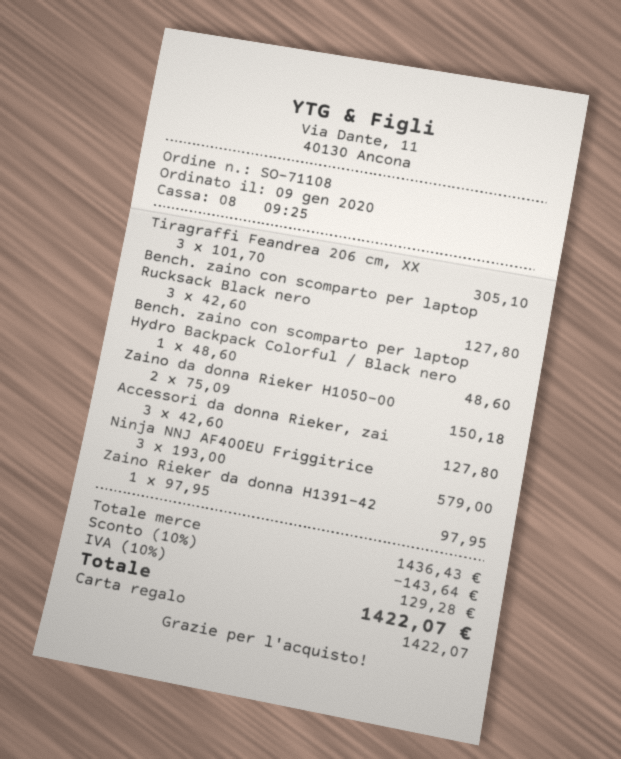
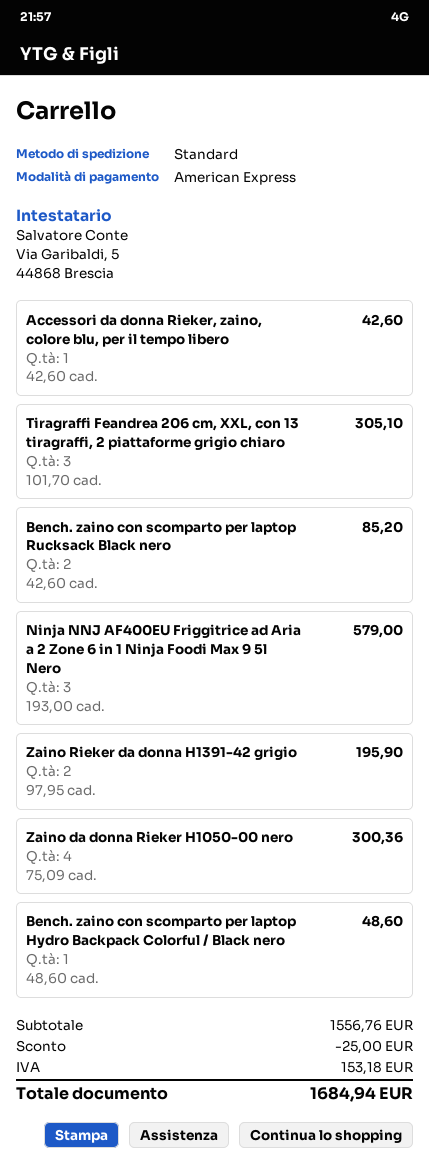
payment method: gift card -> American Express
Bench. zaino con scomparto per laptop Rucksack Black nero: 3 x 42.60 = 127.80 -> 2 x 42.60 = 85.20
Zaino da donna Rieker H1050-00: 2 x 75.09 = 150.18 -> 4 x 75.09 = 300.36
Accessori da donna Rieker, zai: 3 x 42.60 = 127.80 -> 1 x 42.60 = 42.60
Zaino Rieker da donna H1391-42: 1 x 97.95 = 97.95 -> 2 x 97.95 = 195.90
subtotal: 1436.43 -> 1556.76
discount: 143.64 -> 25.00
tax: 129.28 -> 153.18
total: 1422.07 -> 1684.94

